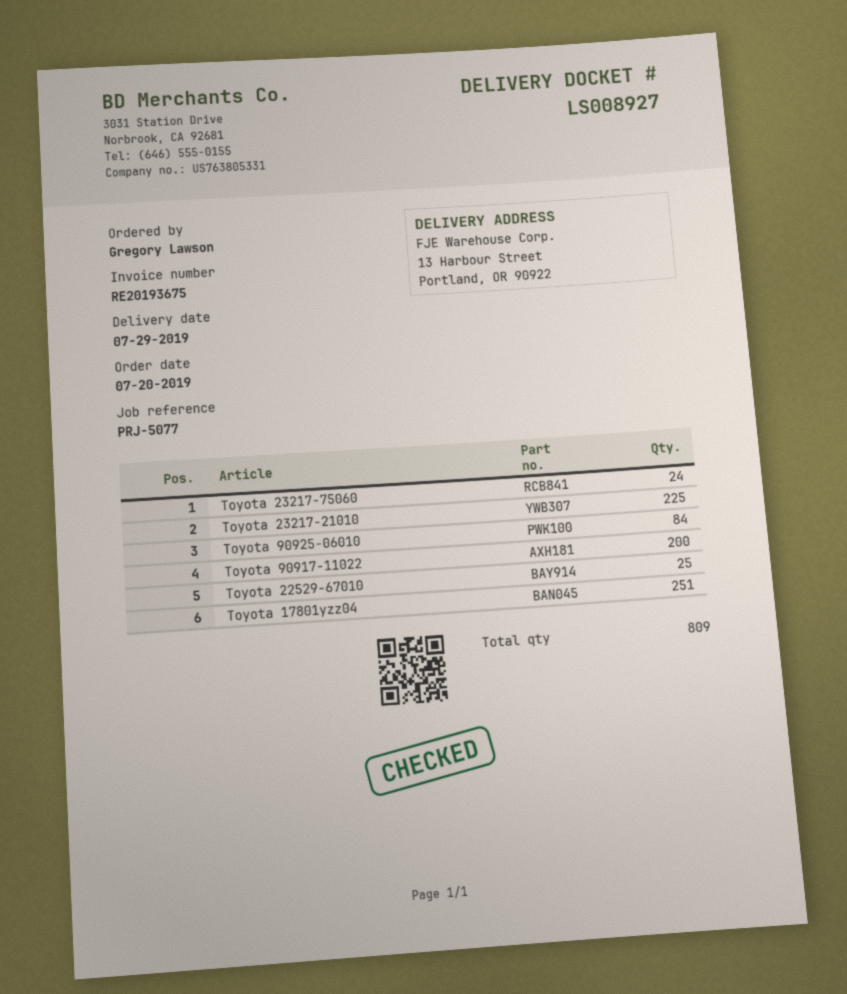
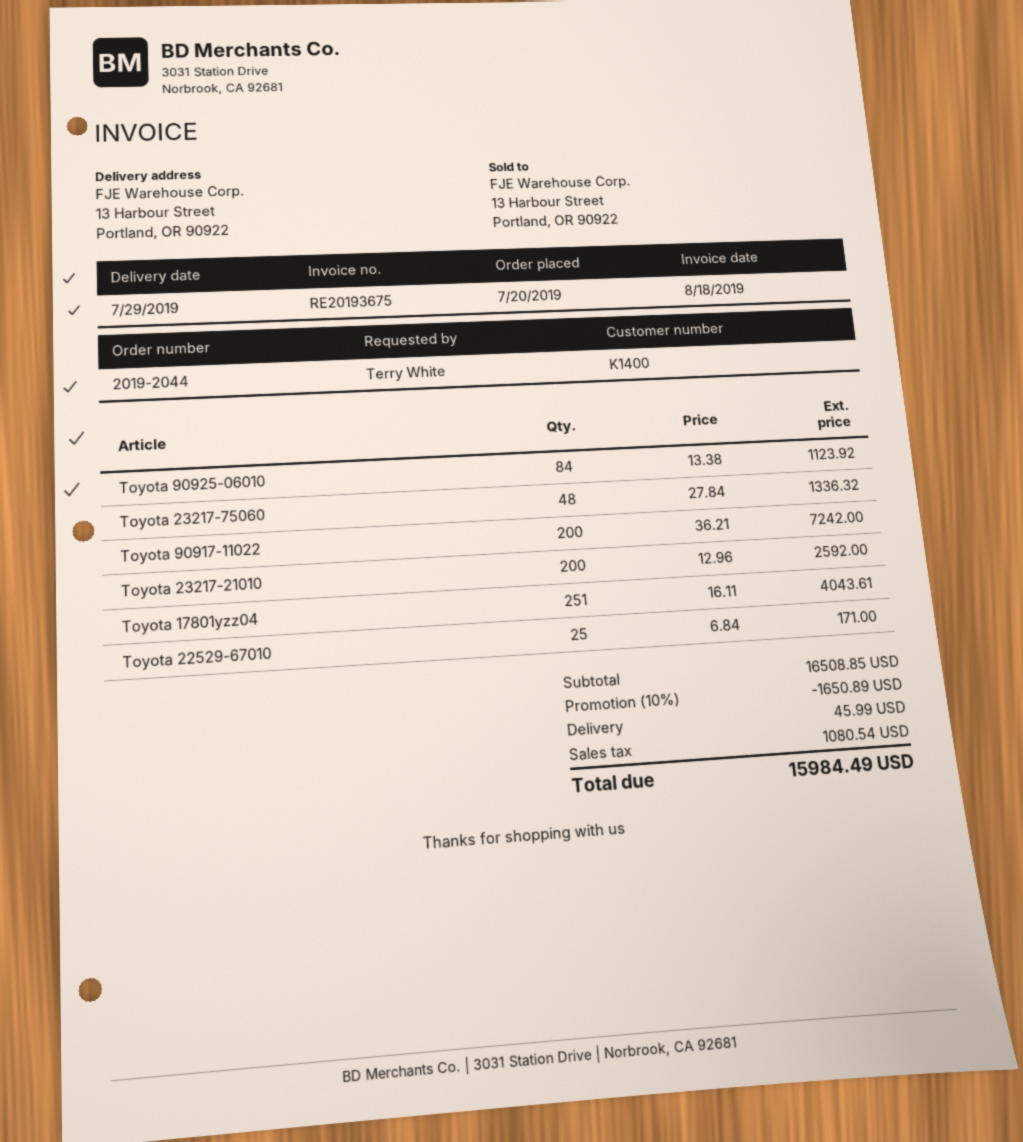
ordered by: Gregory Lawson -> Terry White
Toyota 23217-75060: 24 -> 48
Toyota 23217-21010: 225 -> 200

